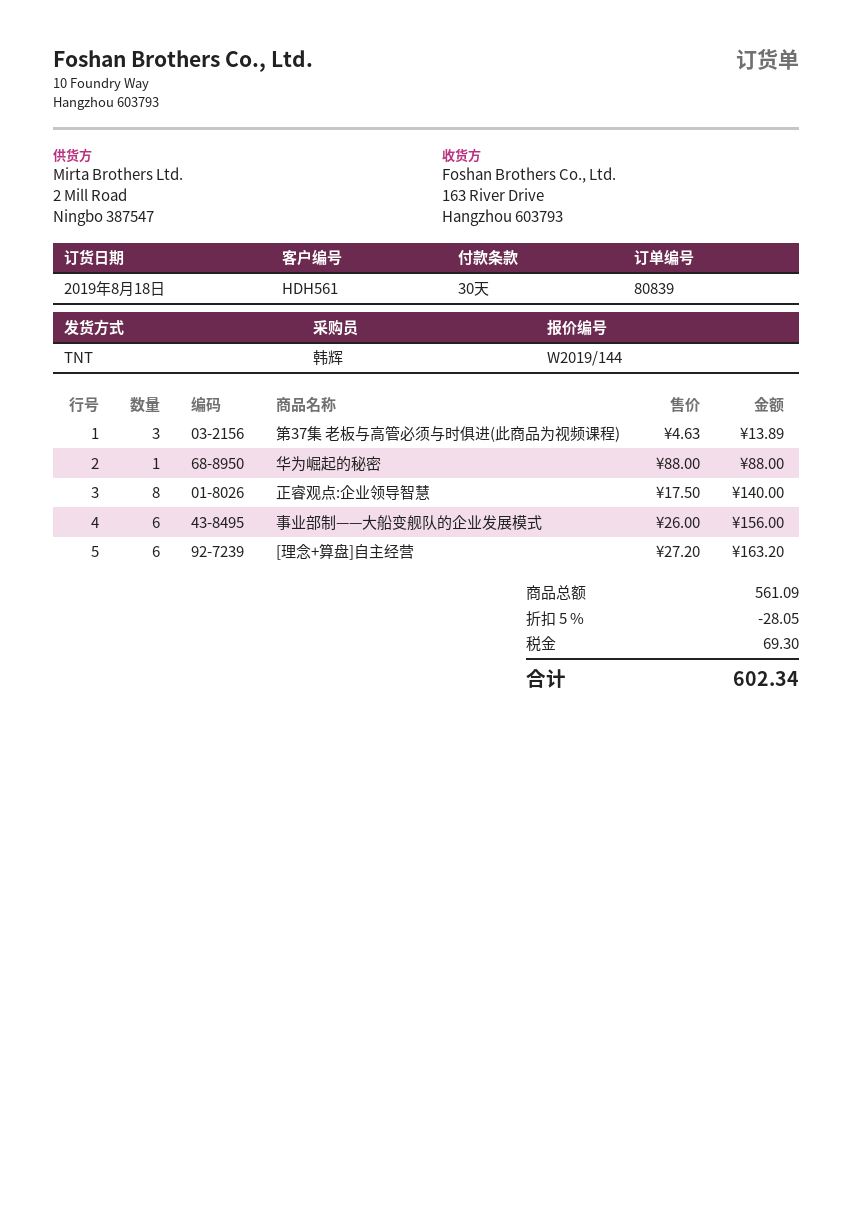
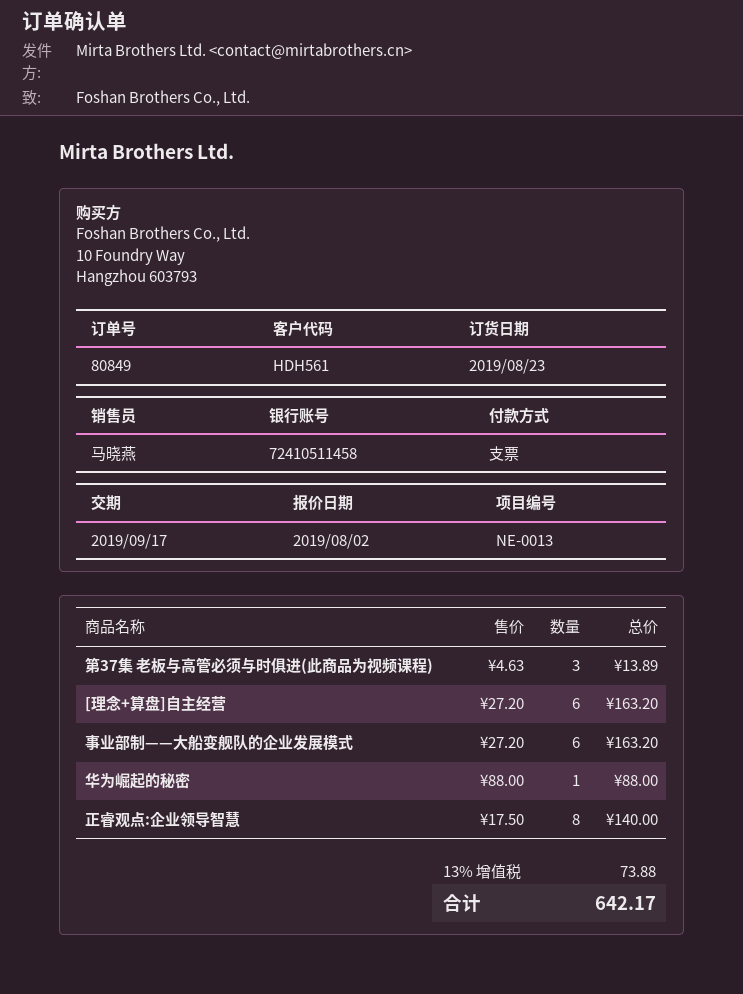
order number: 80839 -> 80849
order date: 2019-08-18 -> 2019-08-23
事业部制——大船变舰队的企业发展模式: 6 x 26.00 = 156.00 -> 6 x 27.20 = 163.20
discount: 5% = 28.05 -> none
tax: 69.30 -> 73.88
total: 602.34 -> 642.17

